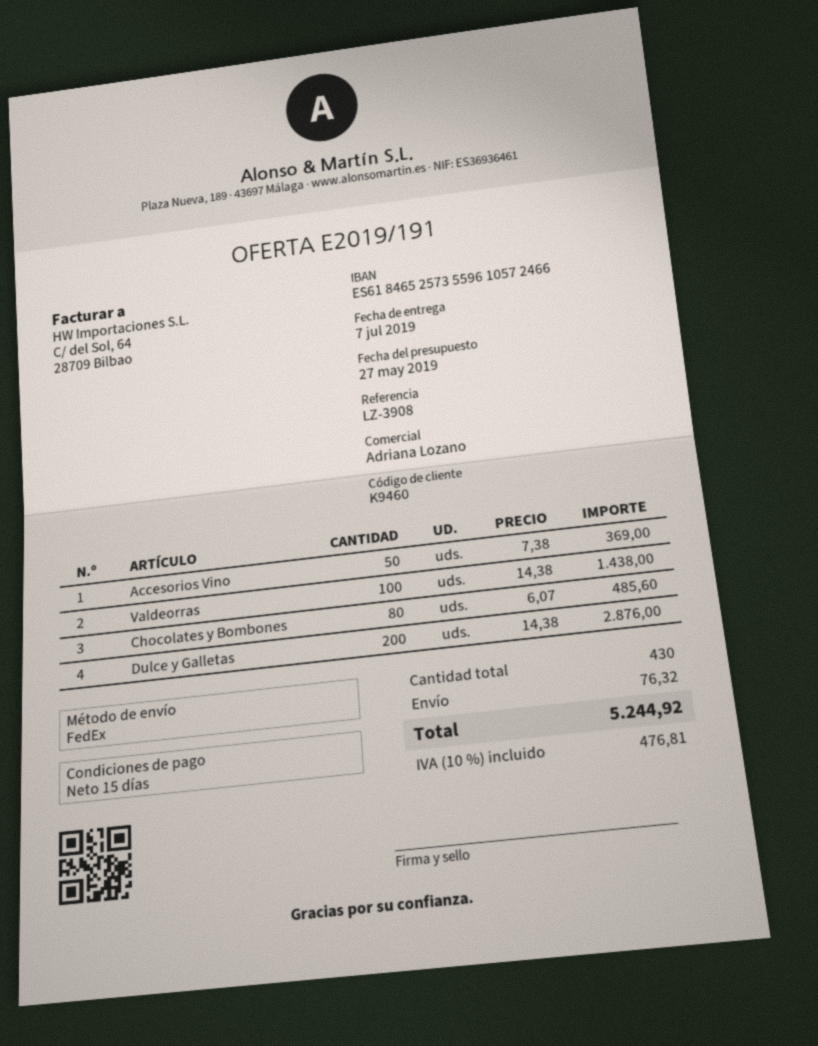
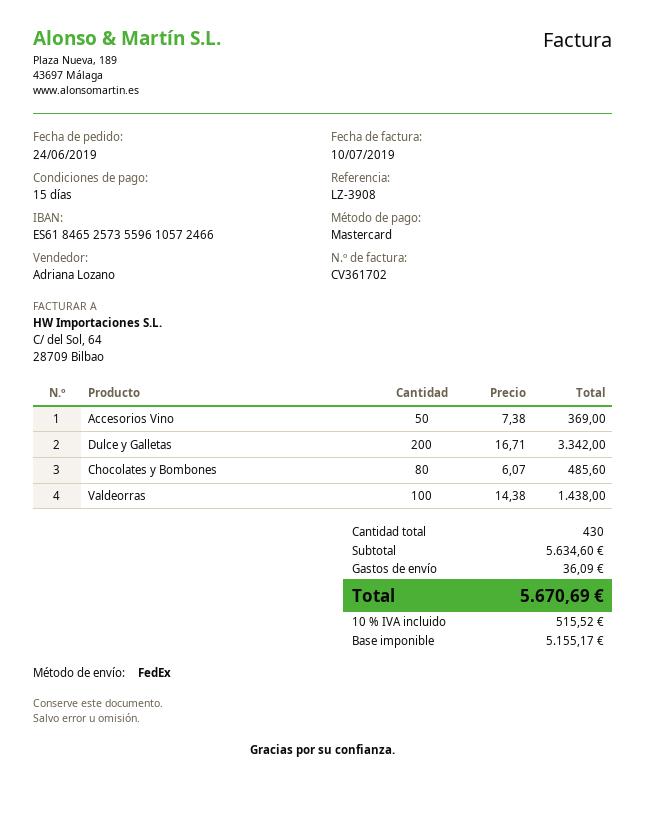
Dulce y Galletas: 200 x 14.38 = 2876.00 -> 200 x 16.71 = 3342.00
shipping: 76.32 -> 36.09
tax: 10% = 476.81 -> 10% = 515.52
total: 5244.92 -> 5670.69

